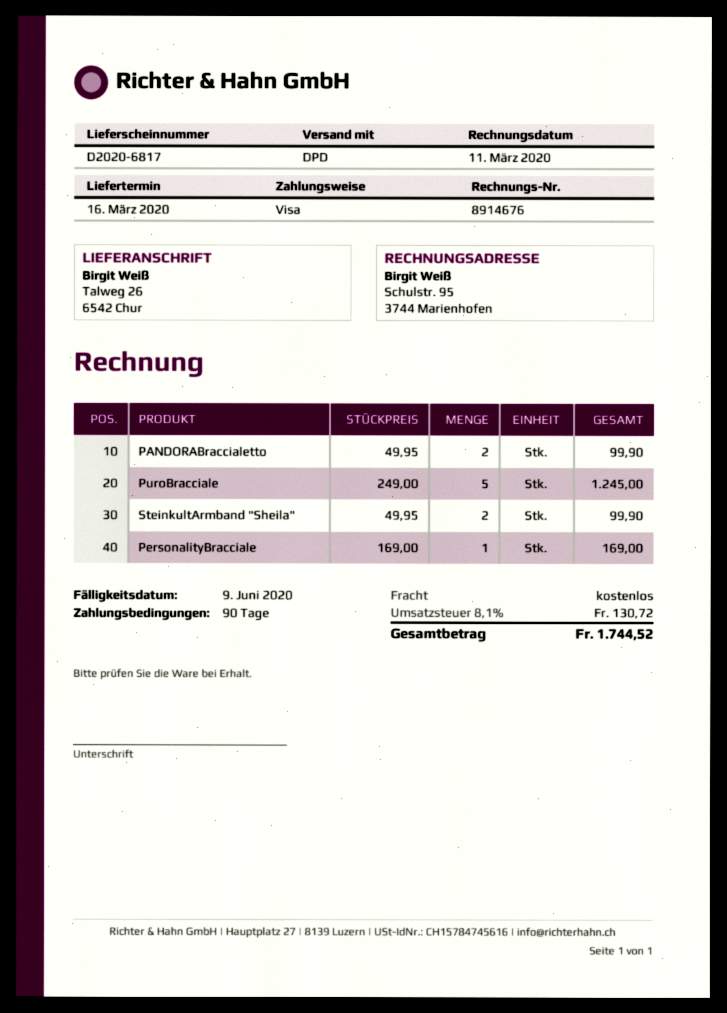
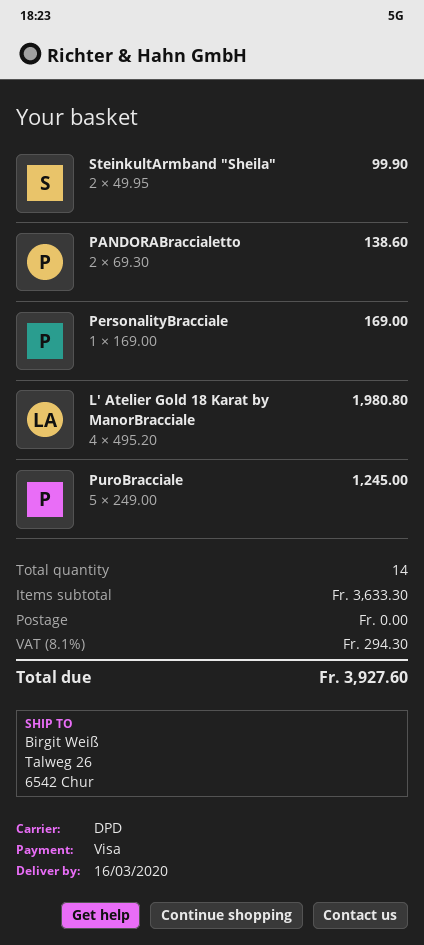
PANDORABraccialetto: 2 x 49.95 = 99.90 -> 2 x 69.30 = 138.60
L' Atelier Gold 18 Karat by ManorBracciale: none -> 4 x 495.20 = 1980.80
tax: 8.1% = 130.72 -> 8.1% = 294.30
total: 1744.52 -> 3927.60

